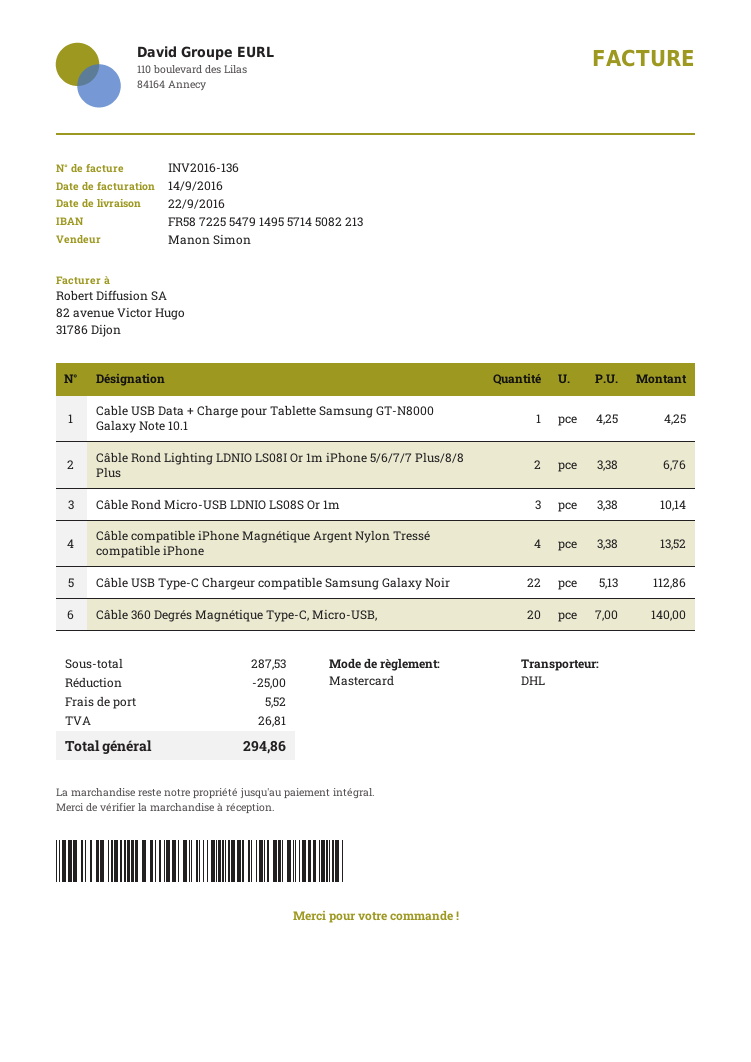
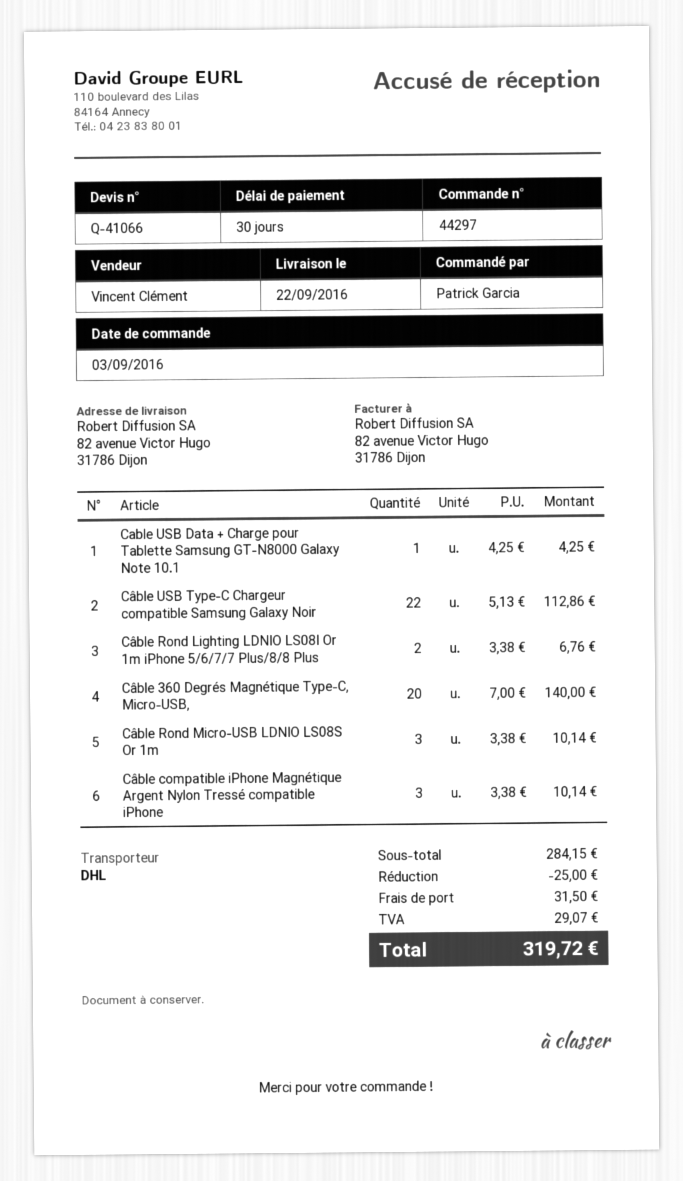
sales rep: Manon Simon -> Vincent Clément
Câble compatible iPhone Magnétique Argent Nylon Tressé compatible iPhone: 4 x 3.38 = 13.52 -> 3 x 3.38 = 10.14
subtotal: 287.53 -> 284.15
shipping: 5.52 -> 31.50
tax: 26.81 -> 29.07
total: 294.86 -> 319.72

